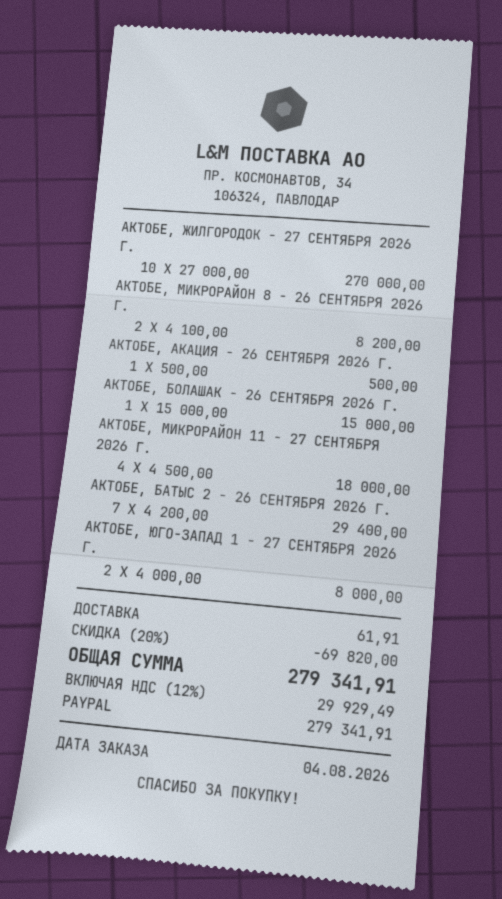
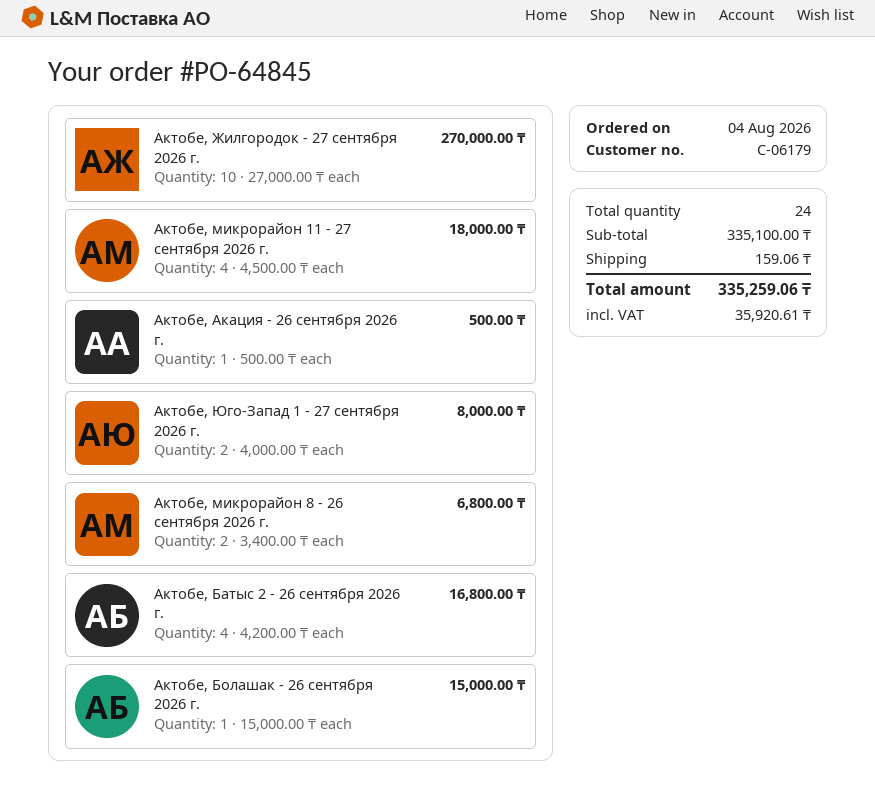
АКТОБЕ, МИКРОРАЙОН 8 - 26 СЕНТЯБРЯ 2026 Г.: 2 x 4100.00 = 8200.00 -> 2 x 3400.00 = 6800.00
АКТОБЕ, БАТЫС 2 - 26 СЕНТЯБРЯ 2026 Г.: 7 x 4200.00 = 29400.00 -> 4 x 4200.00 = 16800.00
discount: 20% = 69820.00 -> none
shipping: 61.91 -> 159.06
tax: 29929.49 -> 35920.61
total: 279341.91 -> 335259.06

